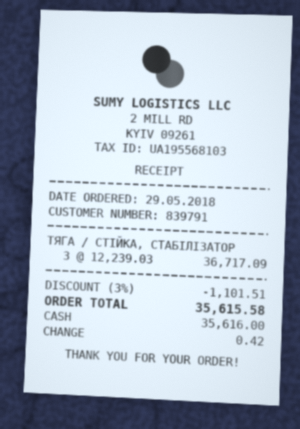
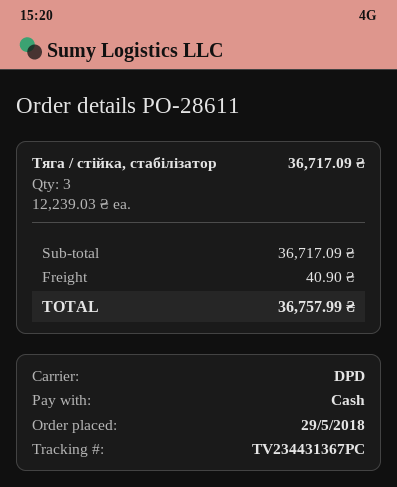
discount: 3% = 1101.51 -> none
shipping: none -> 40.90
total: 35615.58 -> 36757.99

